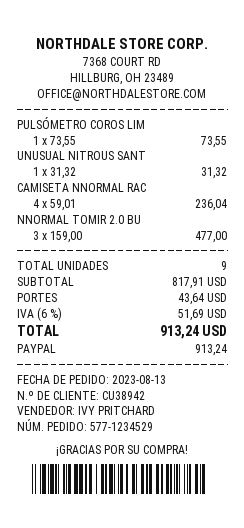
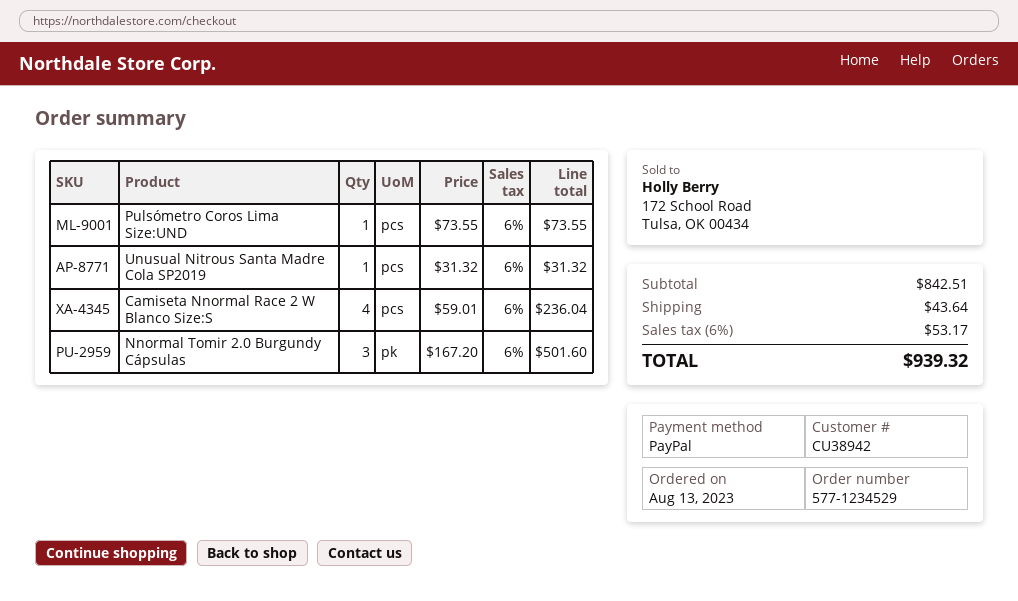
NNORMAL TOMIR 2.0 BU: 3 x 159.00 = 477.00 -> 3 x 167.20 = 501.60
subtotal: 817.91 -> 842.51
tax: 6% = 51.69 -> 6% = 53.17
total: 913.24 -> 939.32

